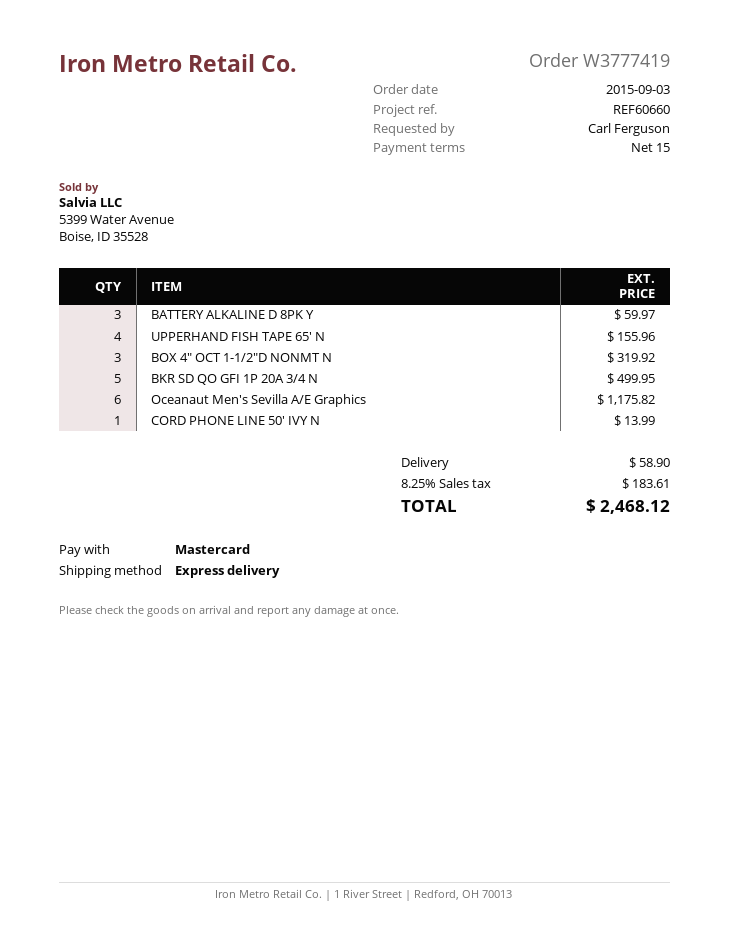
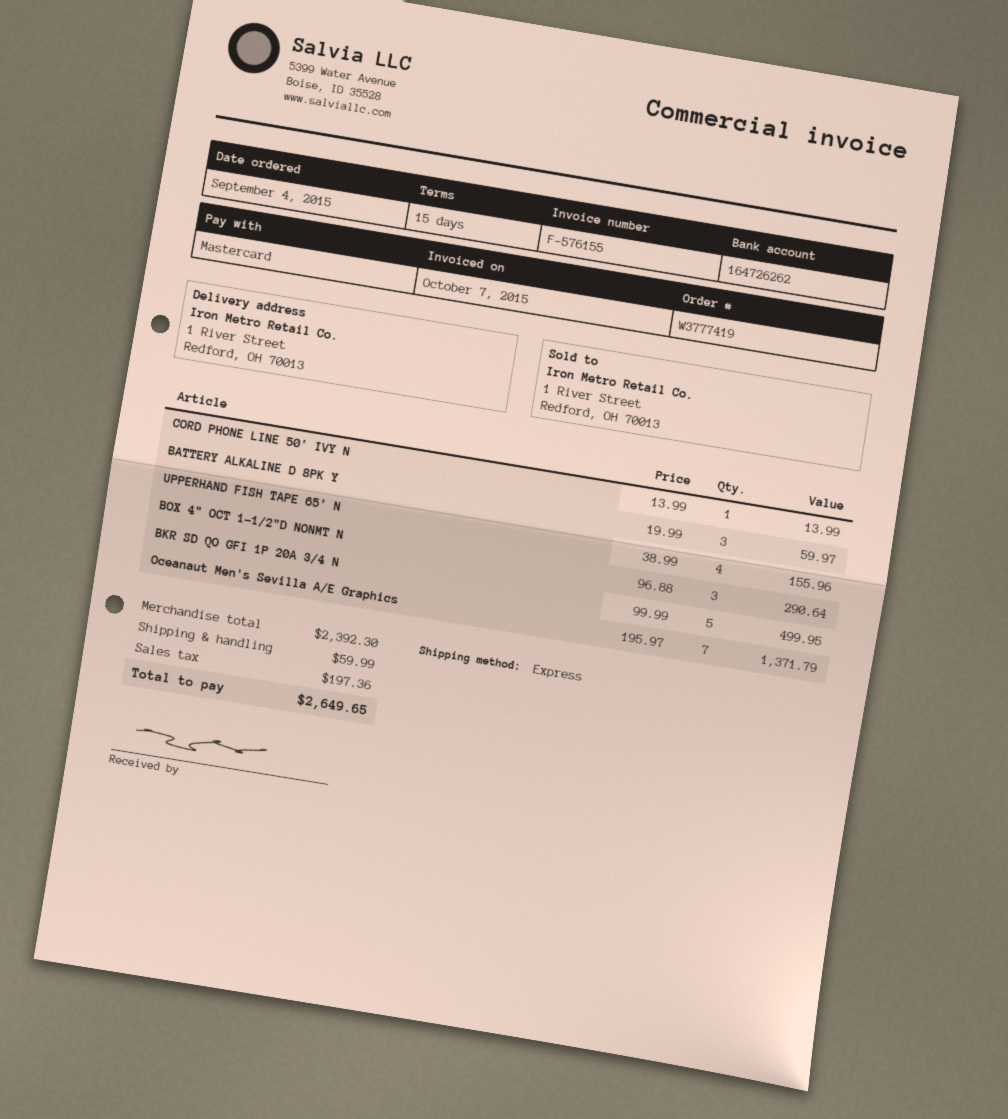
order date: 2015-09-03 -> 2015-09-04
BOX 4" OCT 1-1/2"D NONMT N: 3 for 319.92 -> 3 for 290.64
Oceanaut Men's Sevilla A/E Graphics: 6 for 1175.82 -> 7 for 1371.79
shipping: 58.90 -> 59.99
tax: 183.61 -> 197.36
total: 2468.12 -> 2649.65

